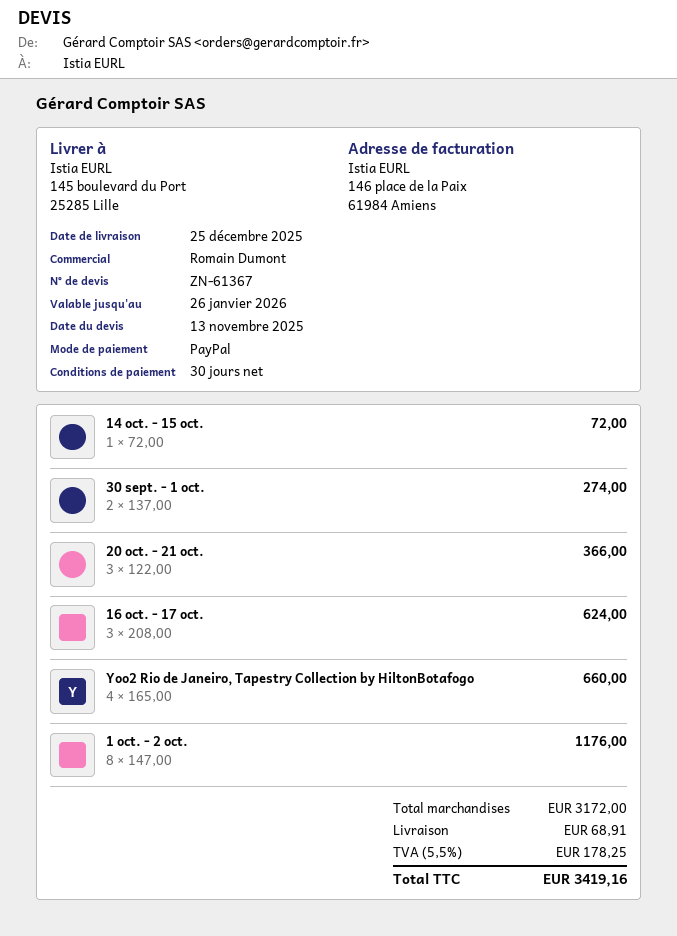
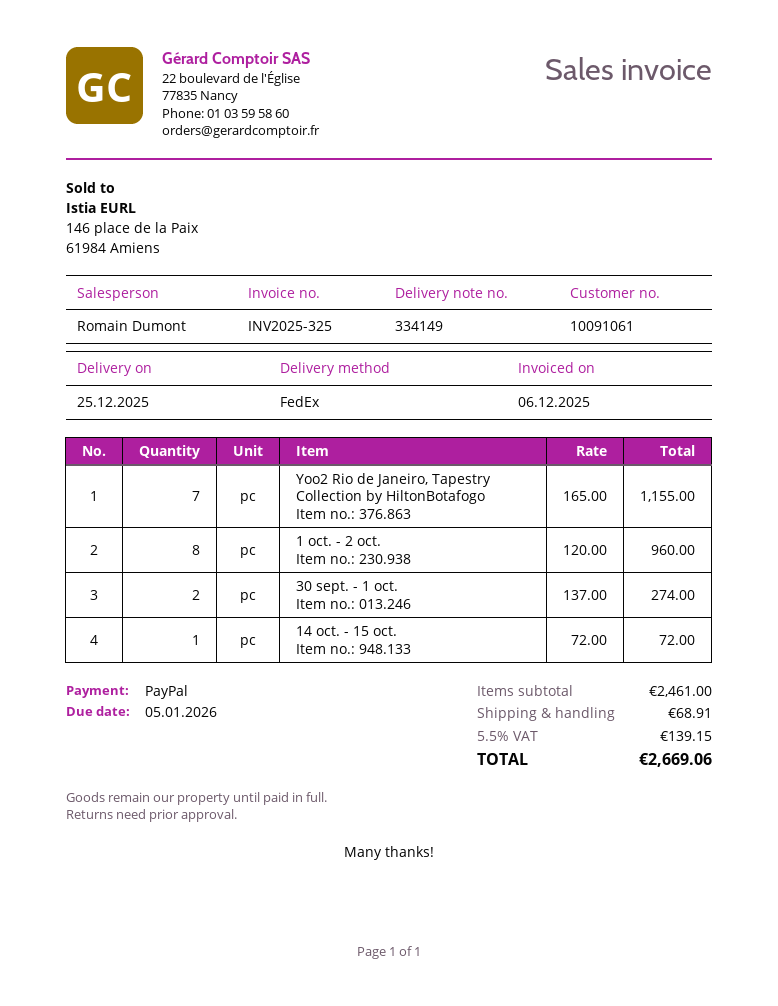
20 oct. - 21 oct.: 3 x 122.00 = 366.00 -> none
16 oct. - 17 oct.: 3 x 208.00 = 624.00 -> none
Yoo2 Rio de Janeiro, Tapestry Collection by HiltonBotafogo: 4 x 165.00 = 660.00 -> 7 x 165.00 = 1155.00
1 oct. - 2 oct.: 8 x 147.00 = 1176.00 -> 8 x 120.00 = 960.00
subtotal: 3172.00 -> 2461.00
tax: 5.5% = 178.25 -> 5.5% = 139.15
total: 3419.16 -> 2669.06

